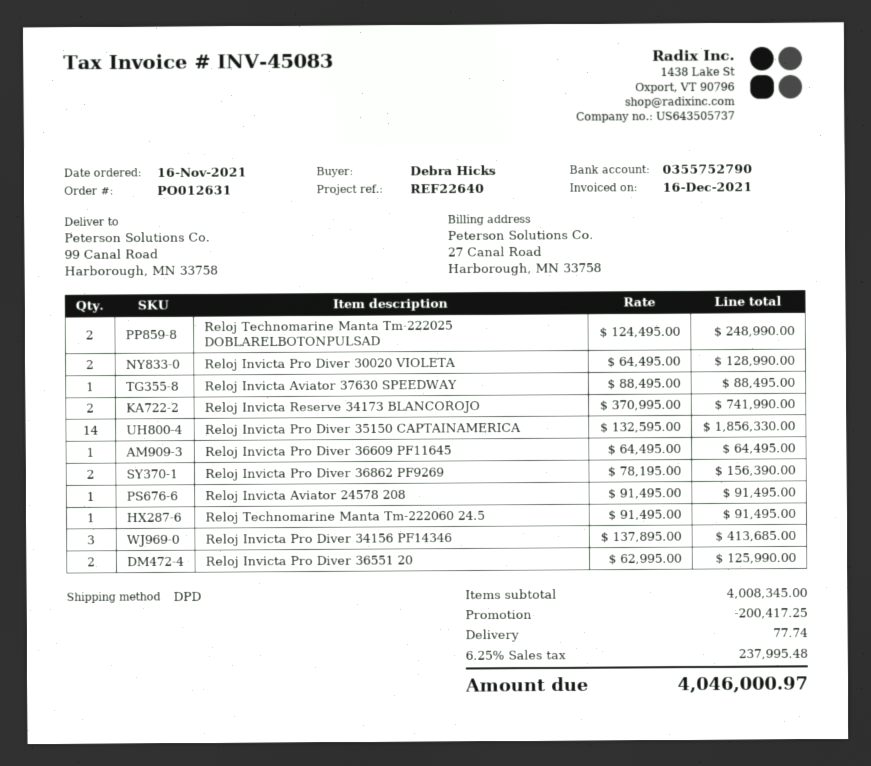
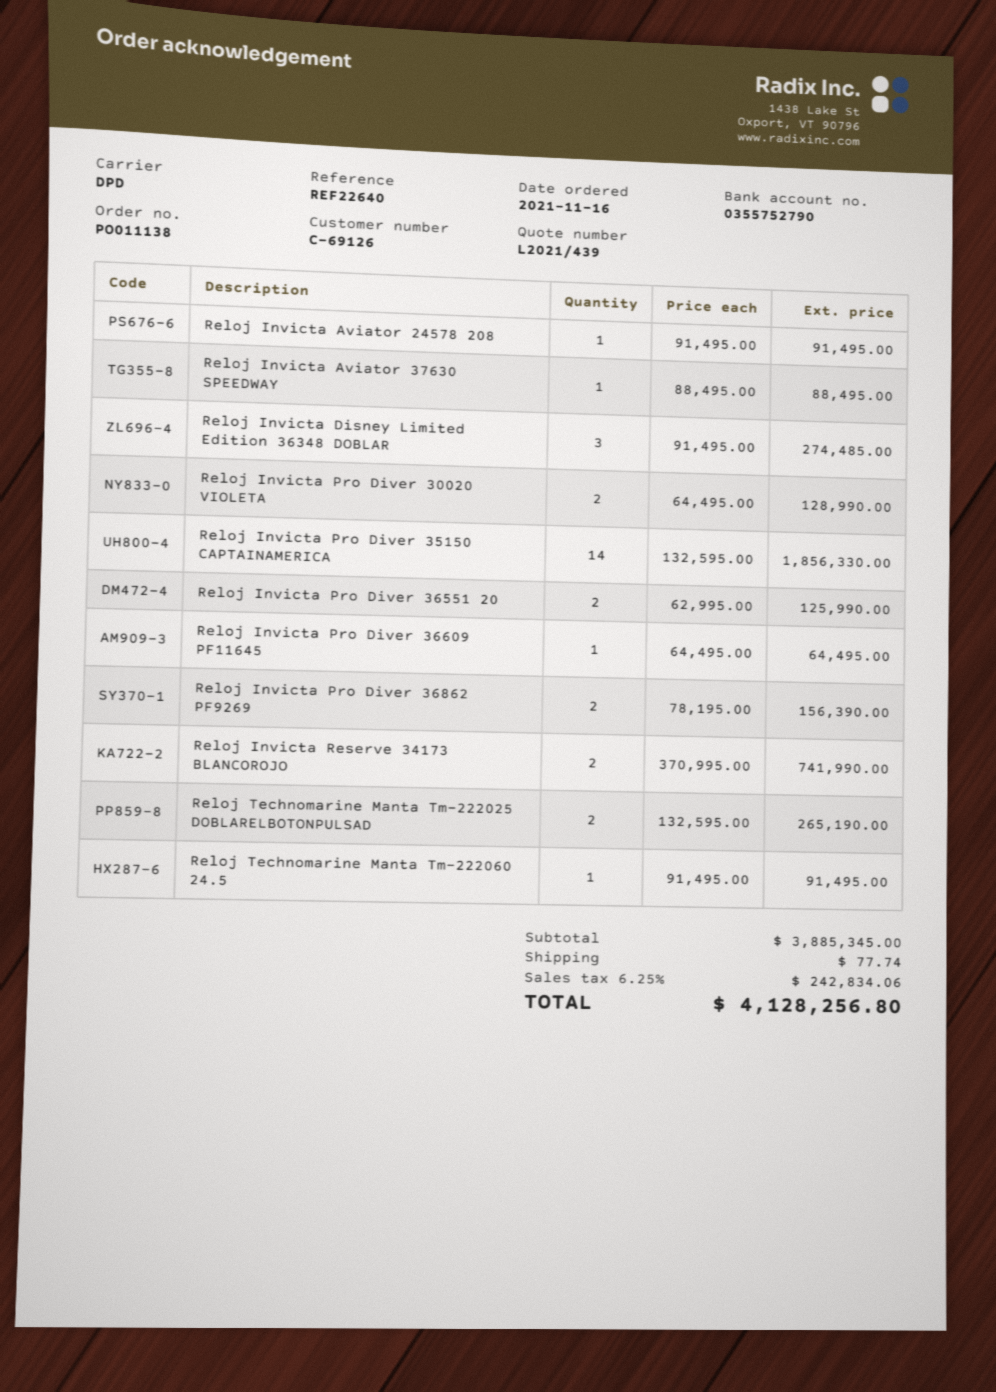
order number: PO012631 -> PO011138
Reloj Technomarine Manta Tm-222025 DOBLARELBOTONPULSAD: 2 x 124495.00 = 248990.00 -> 2 x 132595.00 = 265190.00
Reloj Invicta Pro Diver 34156 PF14346: 3 x 137895.00 = 413685.00 -> none
Reloj Invicta Disney Limited Edition 36348 DOBLAR: none -> 3 x 91495.00 = 274485.00
subtotal: 4008345.00 -> 3885345.00
discount: 200417.25 -> none
tax: 6.25% = 237995.48 -> 6.25% = 242834.06
total: 4046000.97 -> 4128256.80

